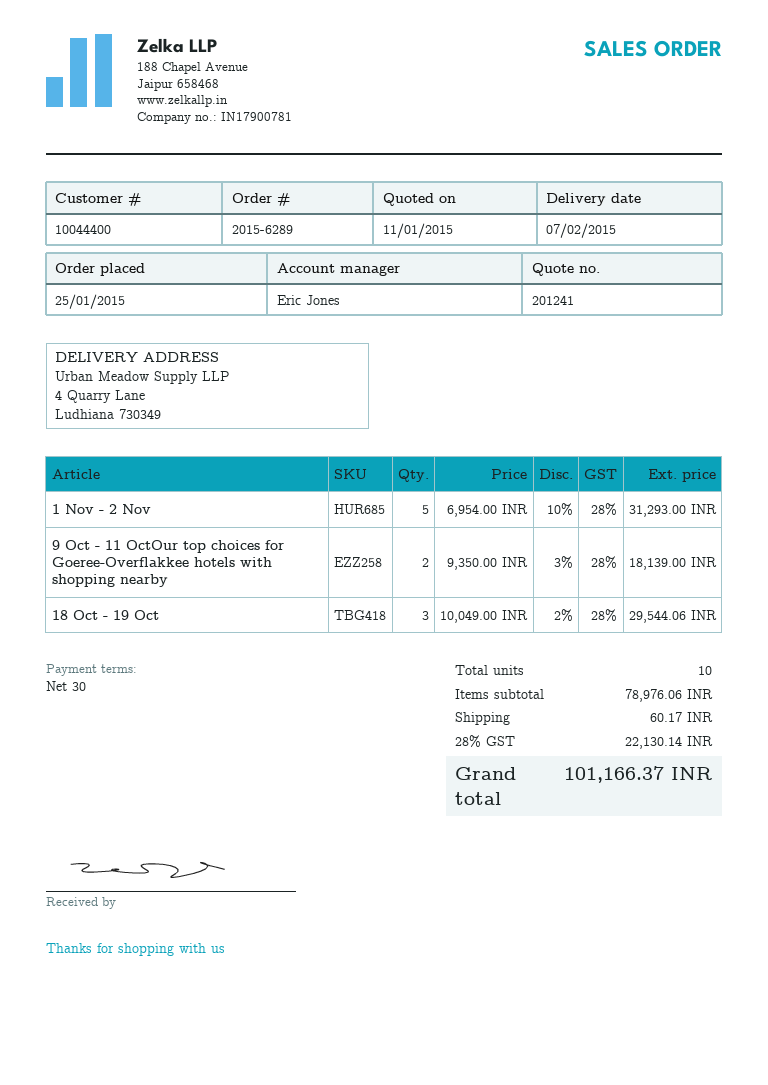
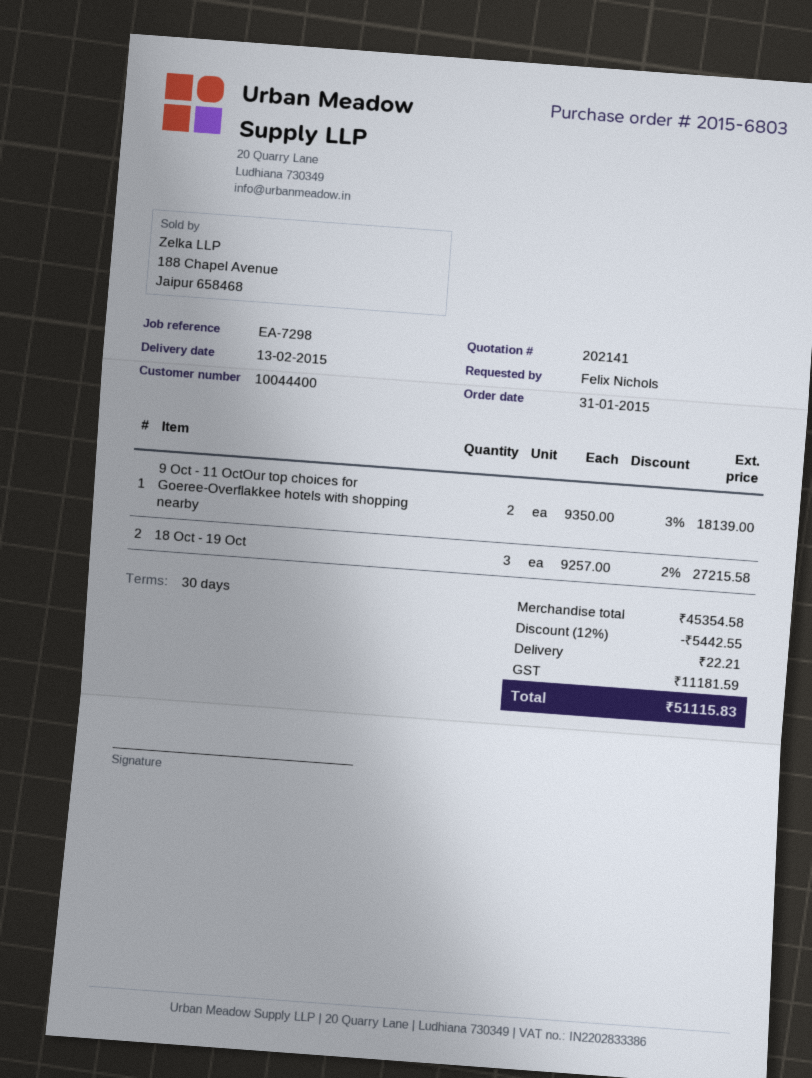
quote number: 201241 -> 202141
order number: 2015-6289 -> 2015-6803
order date: 2015-01-25 -> 2015-01-31
delivery date: 2015-02-07 -> 2015-02-13
1 Nov - 2 Nov: 5 x 6954.00 - 10% = 31293.00 -> none
18 Oct - 19 Oct: 3 x 10049.00 - 2% = 29544.06 -> 3 x 9257.00 - 2% = 27215.58
subtotal: 78976.06 -> 45354.58
discount: none -> 12% = 5442.55
shipping: 60.17 -> 22.21
tax: 22130.14 -> 11181.59
total: 101166.37 -> 51115.83

